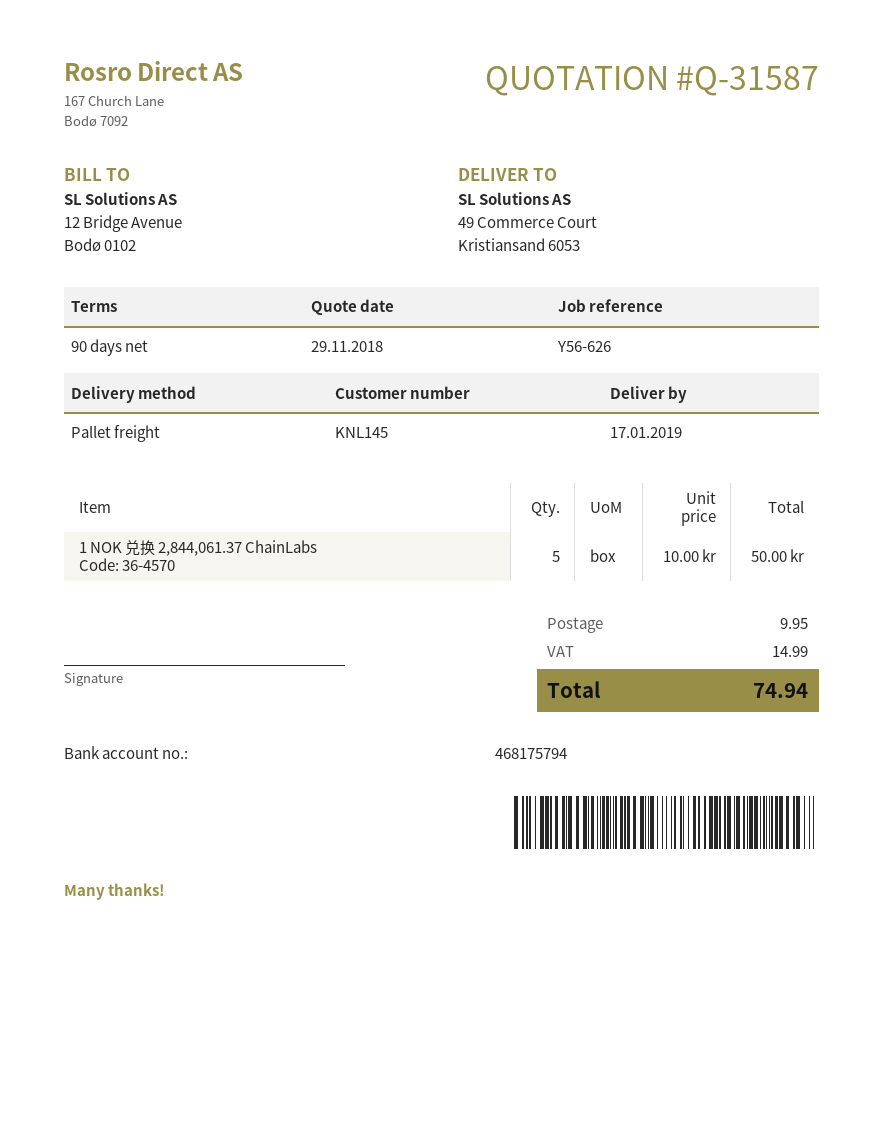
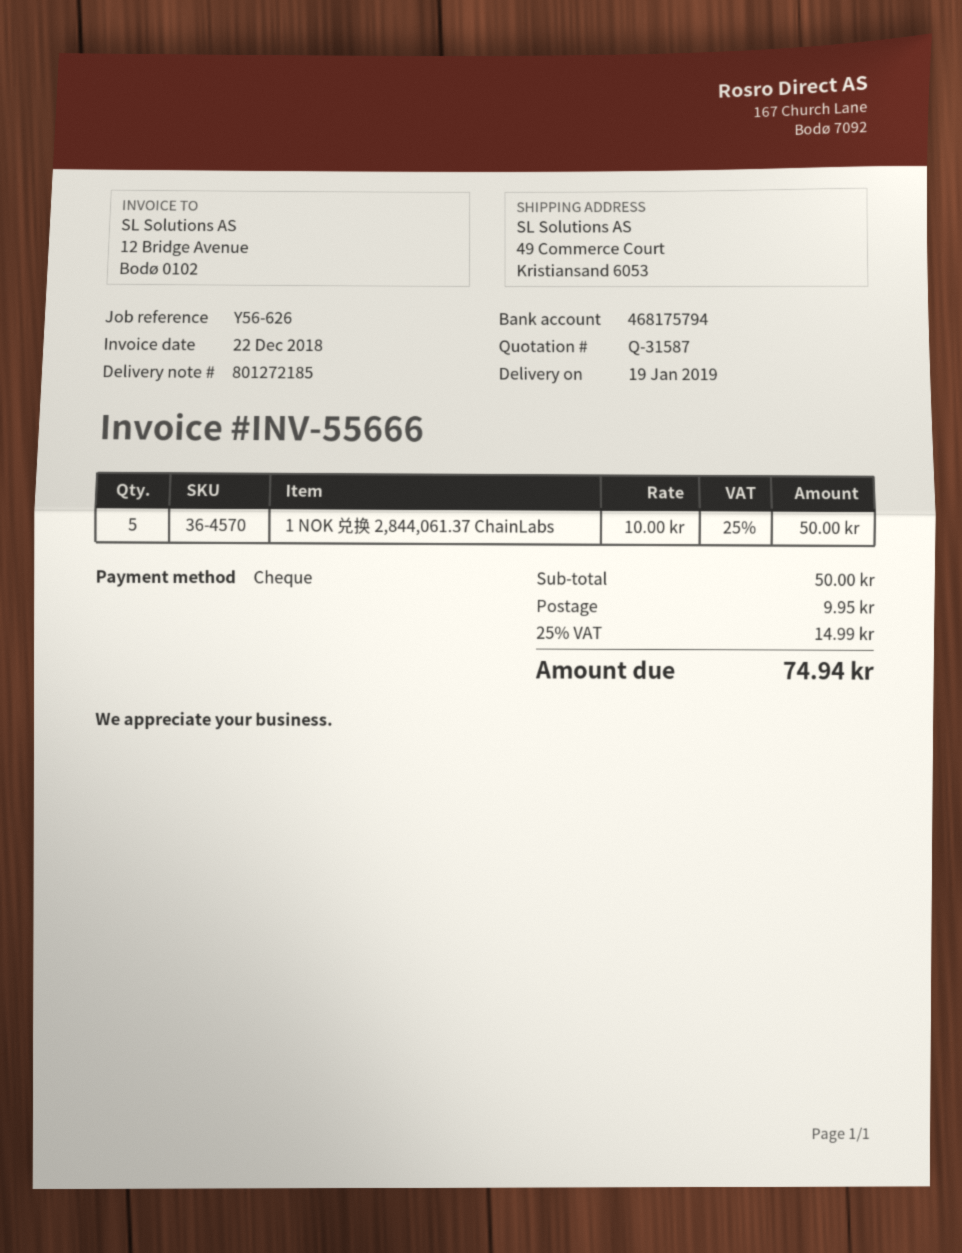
delivery date: 2019-01-17 -> 2019-01-19

